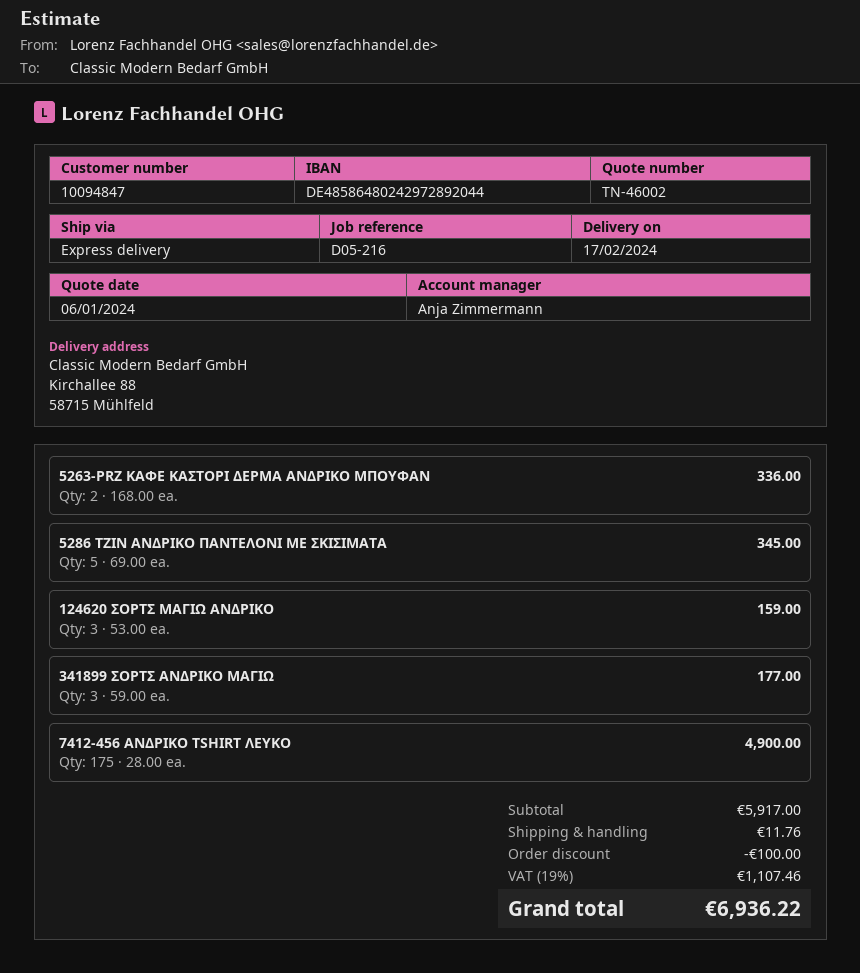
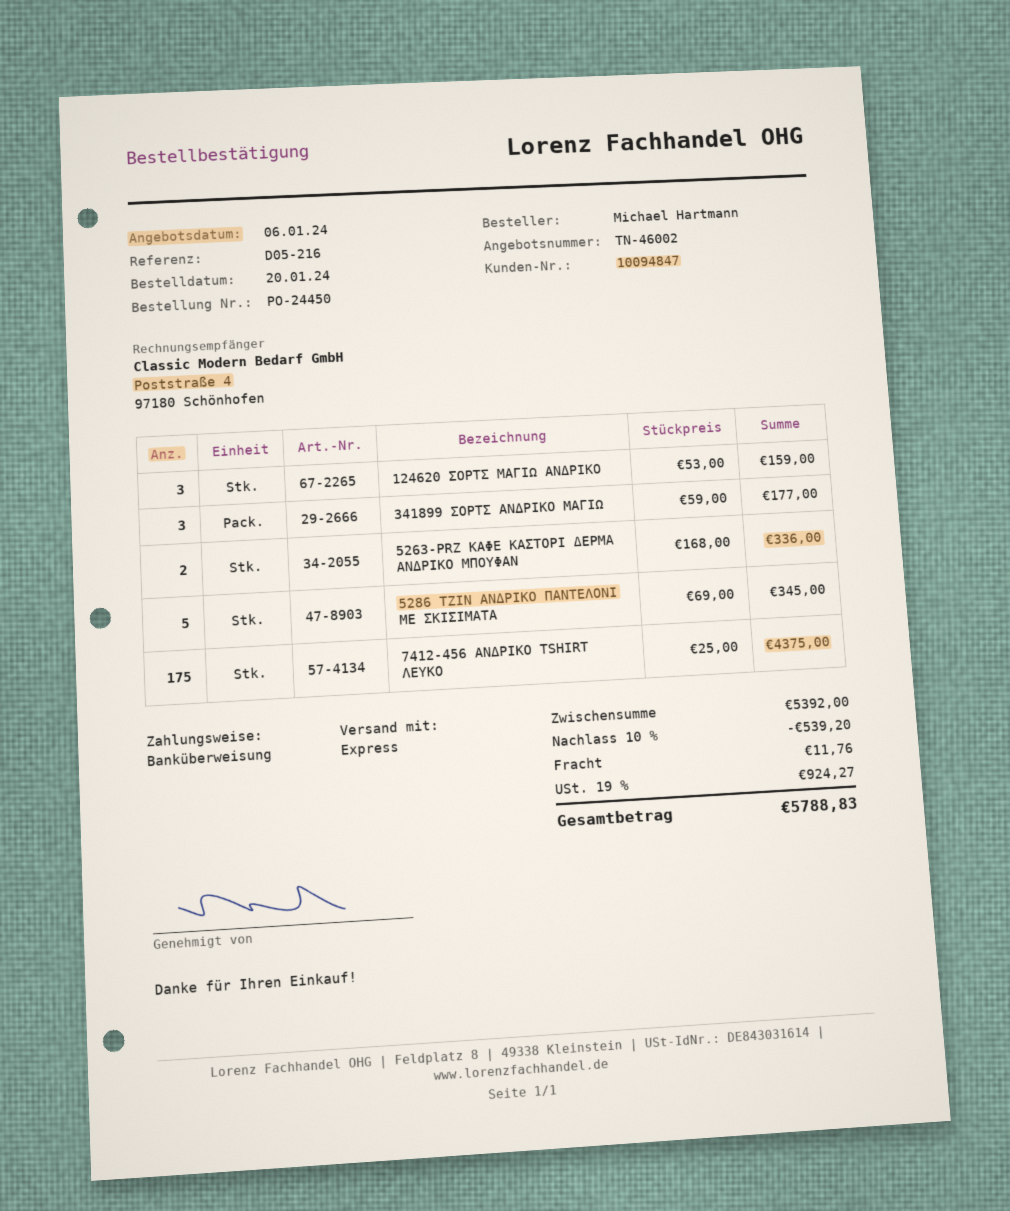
7412-456 ΑΝΔΡΙΚΟ TSHIRT ΛΕΥΚΟ: 175 x 28.00 = 4900.00 -> 175 x 25.00 = 4375.00
subtotal: 5917.00 -> 5392.00
discount: 100.00 -> 539.20
tax: 19% = 1107.46 -> 19% = 924.27
total: 6936.22 -> 5788.83

